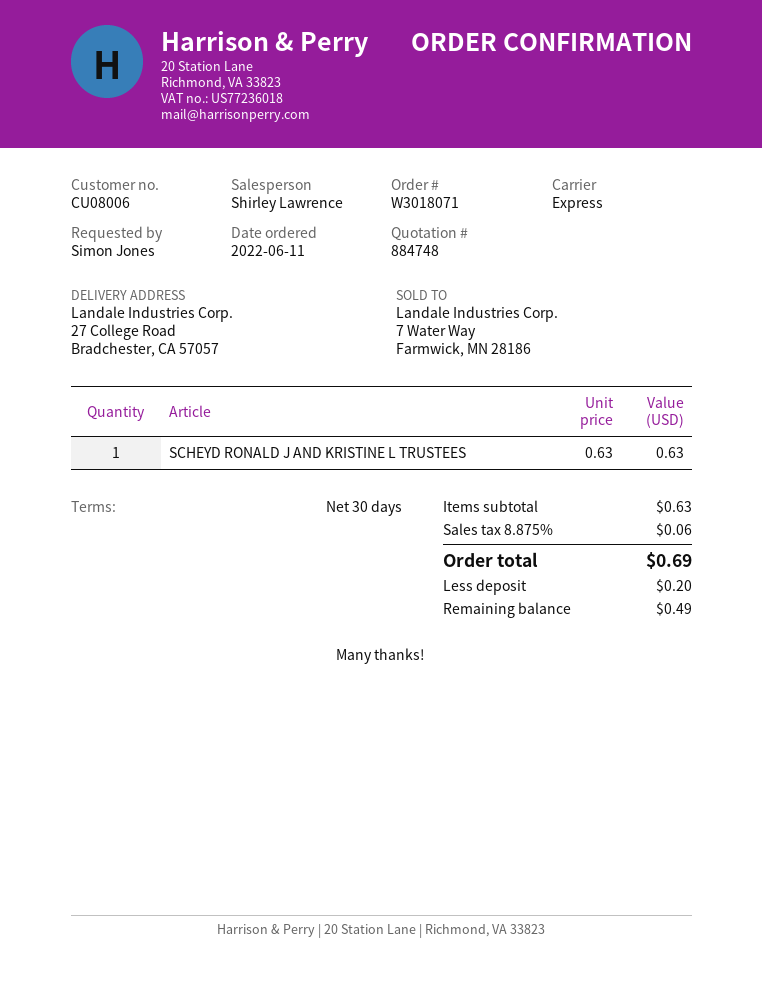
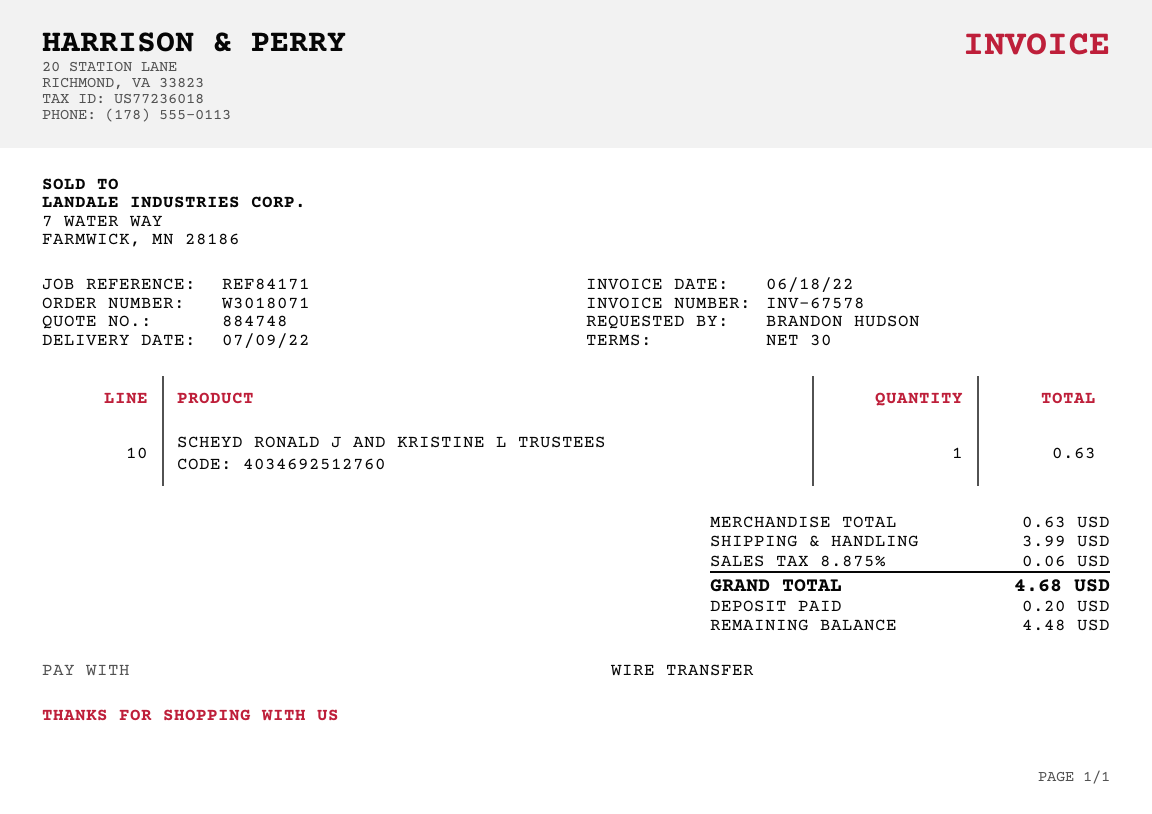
ordered by: Simon Jones -> BRANDON HUDSON
shipping: none -> 3.99
total: 0.69 -> 4.68
balance: 0.49 -> 4.48

